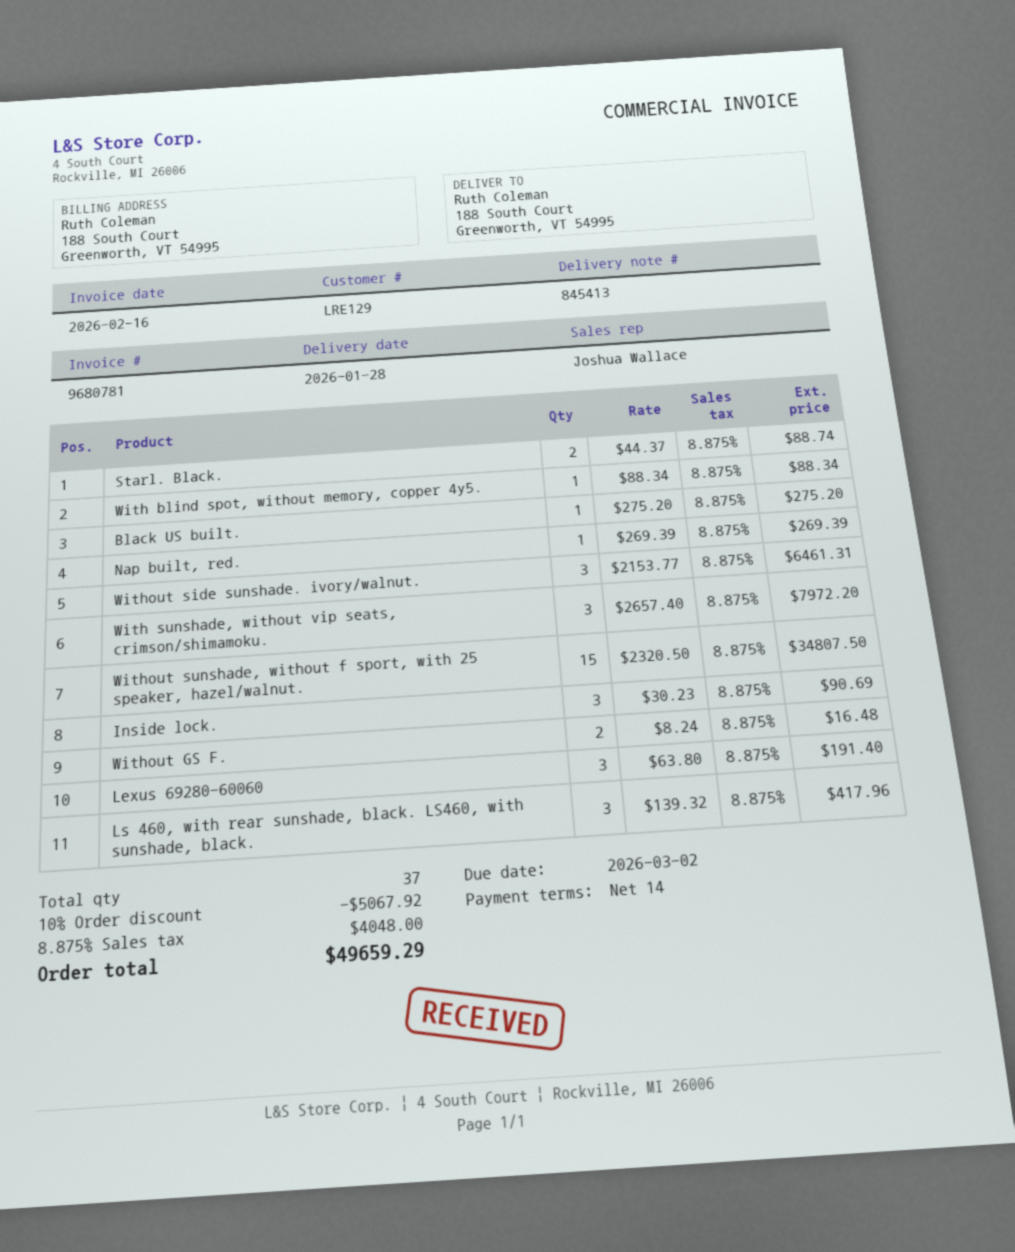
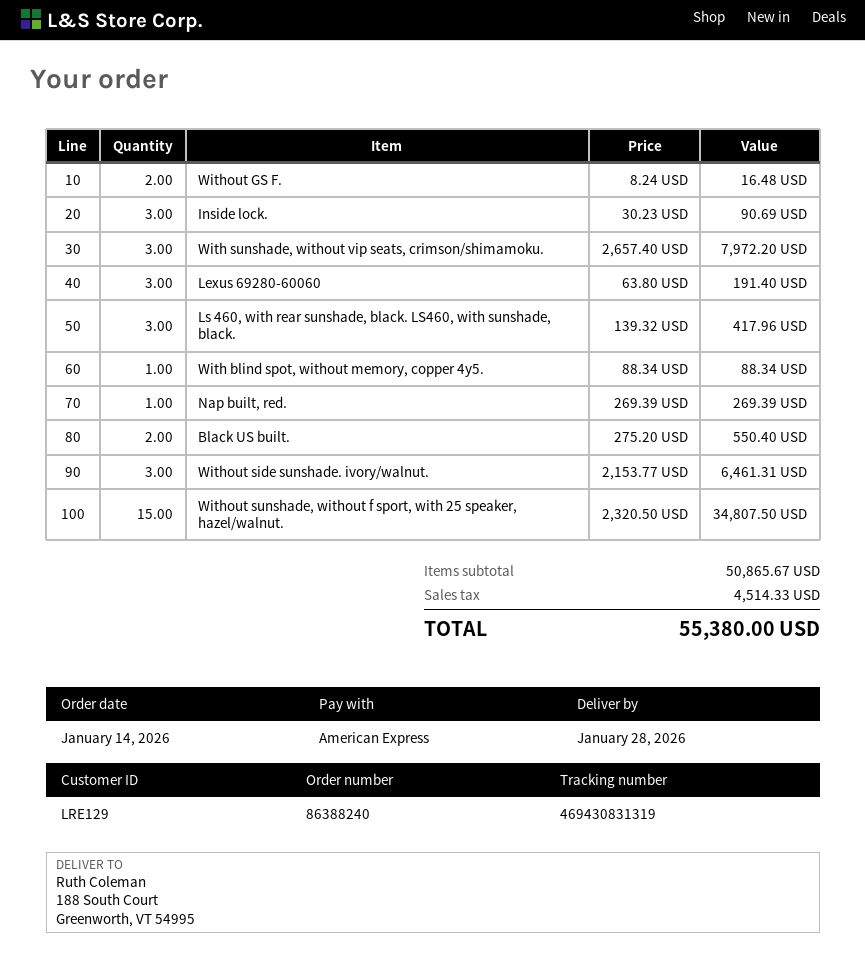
Starl. Black.: 2 x 44.37 = 88.74 -> none
Black US built.: 1 x 275.20 = 275.20 -> 2 x 275.20 = 550.40
discount: 10% = 5067.92 -> none
tax: 4048.00 -> 4514.33
total: 49659.29 -> 55380.00

